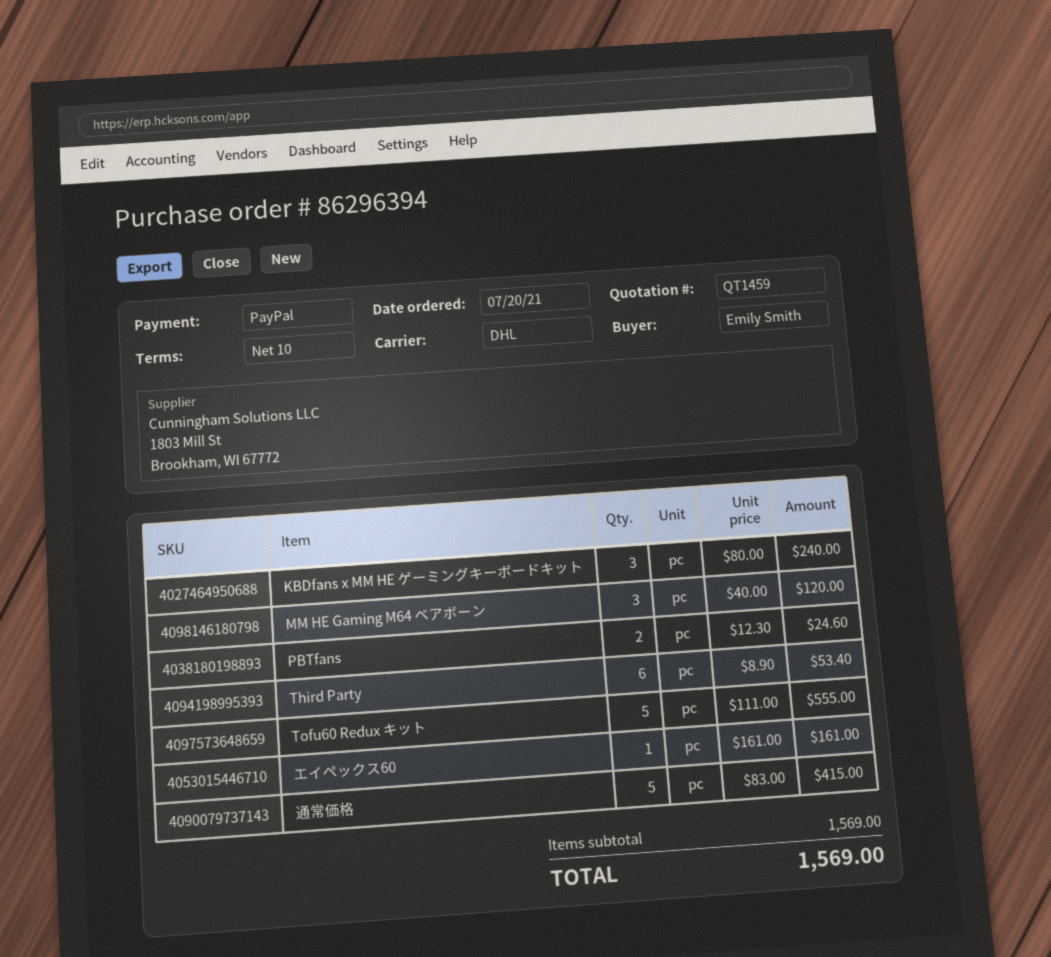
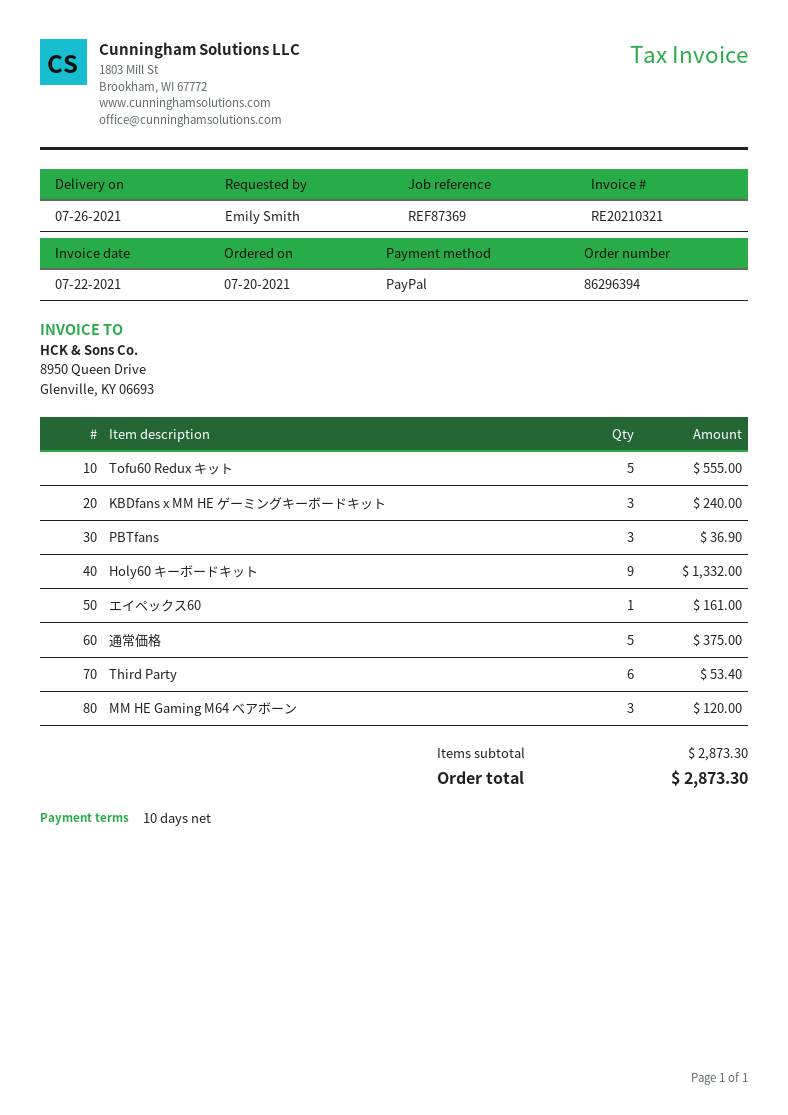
PBTfans: 2 for 24.60 -> 3 for 36.90
通常価格: 5 for 415.00 -> 5 for 375.00
Holy60 キーボードキット: none -> 9 for 1332.00
subtotal: 1569.00 -> 2873.30
total: 1569.00 -> 2873.30

